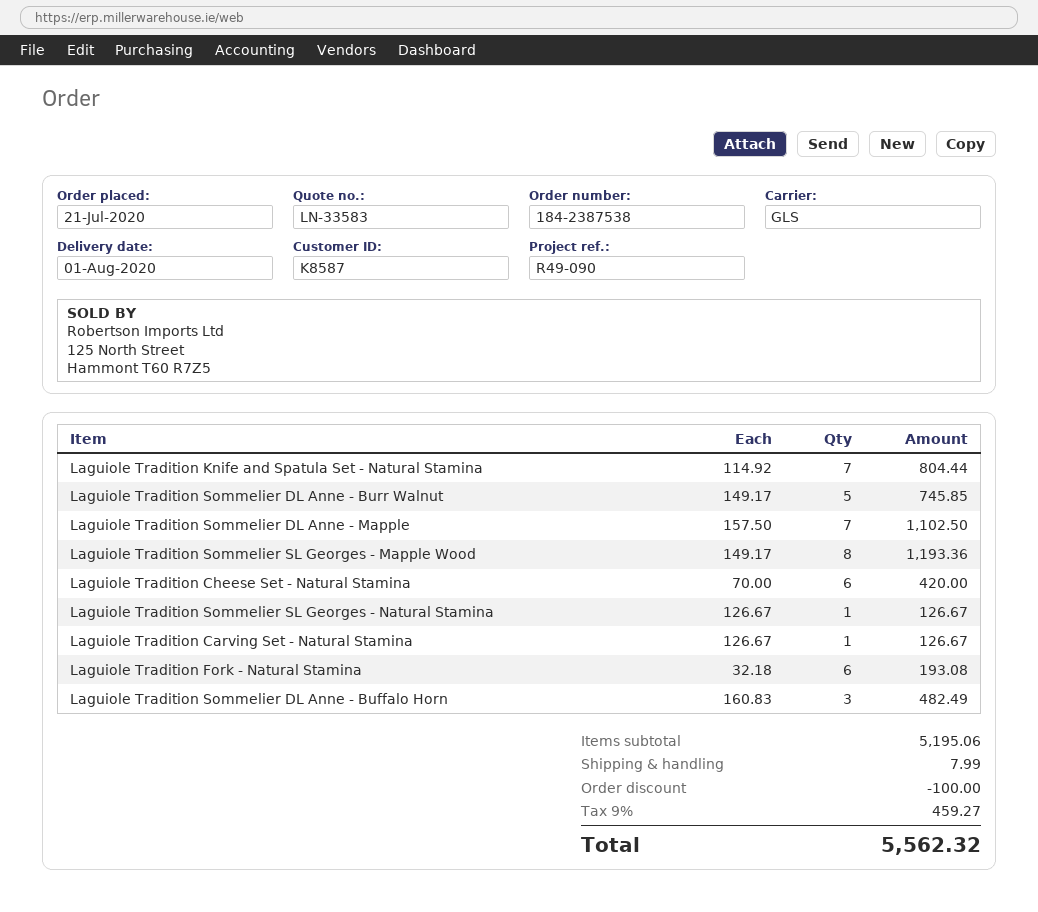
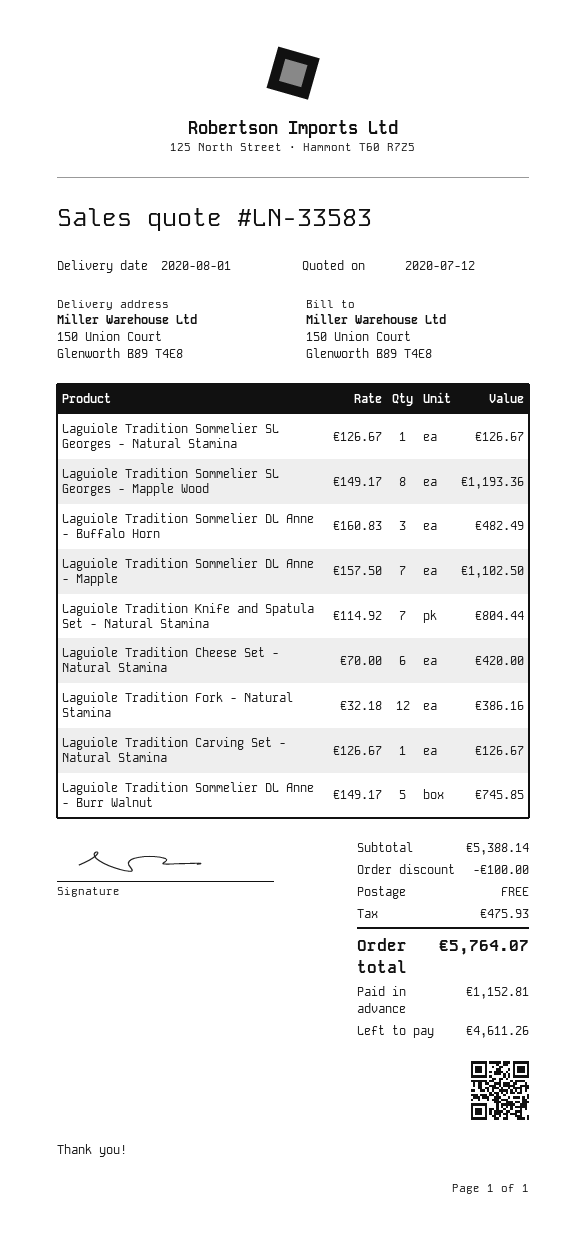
Laguiole Tradition Fork - Natural Stamina: 6 x 32.18 = 193.08 -> 12 x 32.18 = 386.16
subtotal: 5195.06 -> 5388.14
shipping: 7.99 -> 0.00
tax: 459.27 -> 475.93
total: 5562.32 -> 5764.07

